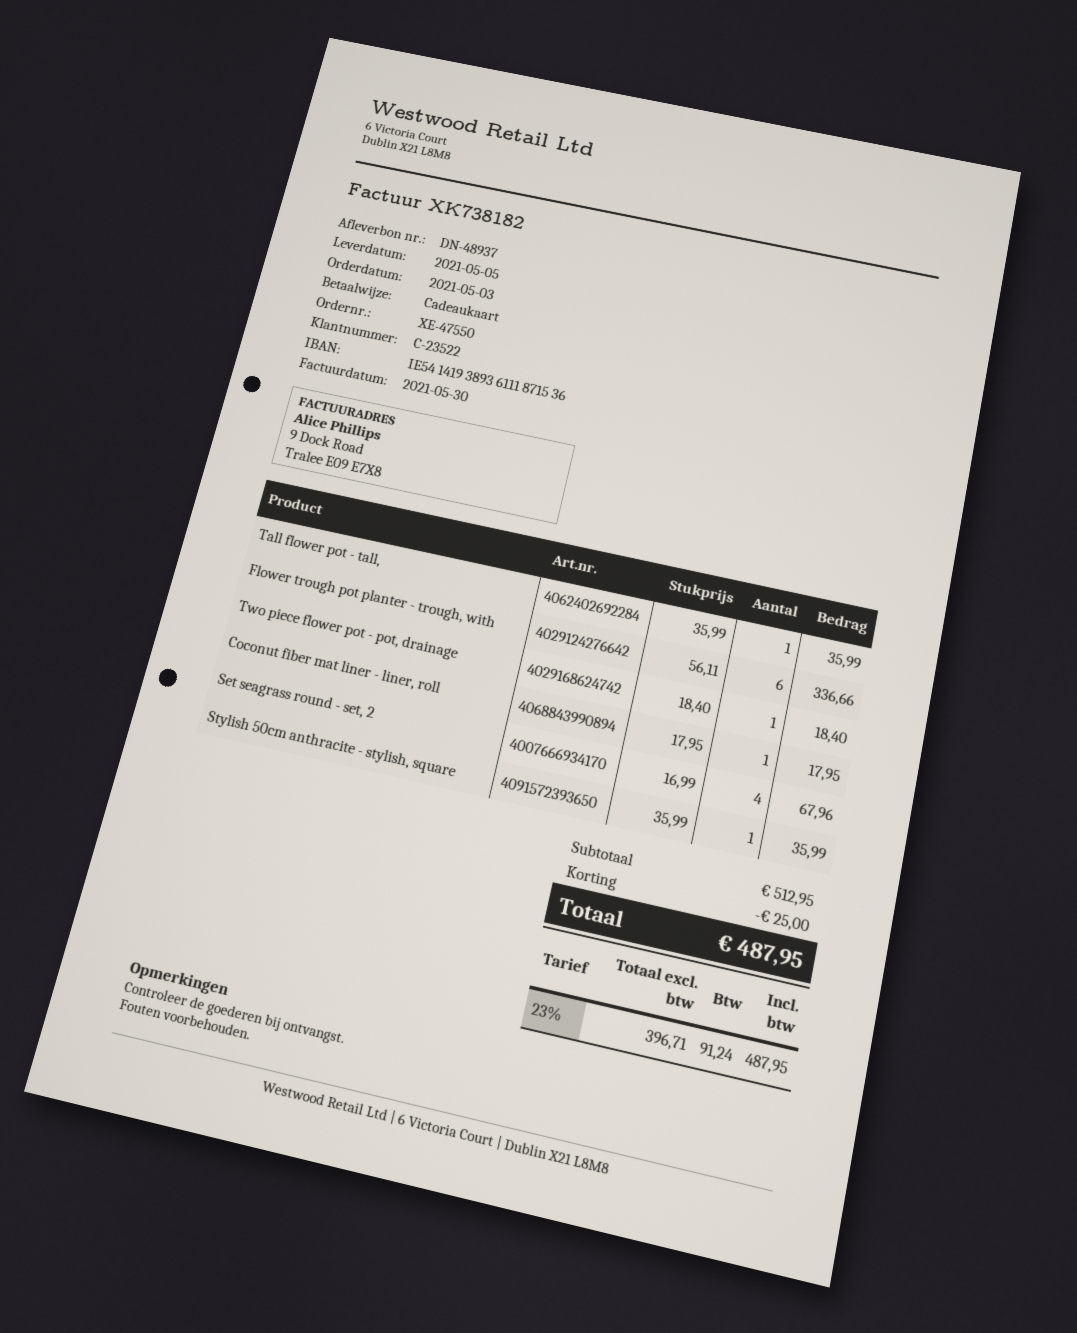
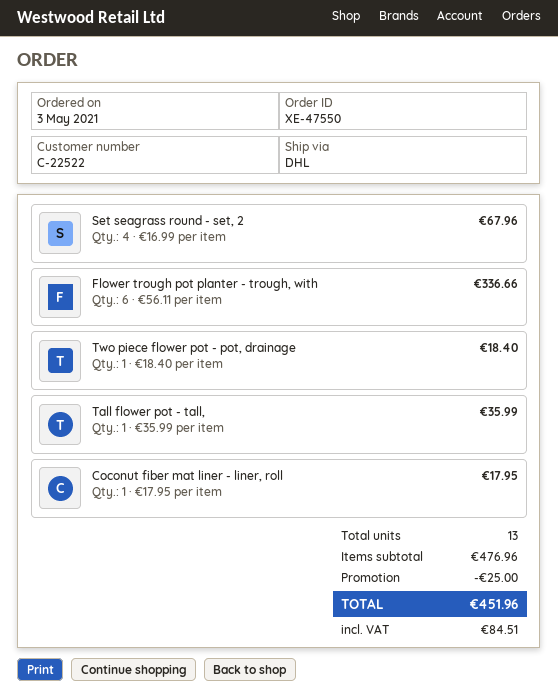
customer number: C-23522 -> C-22522
Stylish 50cm anthracite - stylish, square: 1 x 35.99 = 35.99 -> none
subtotal: 512.95 -> 476.96
tax: 91.24 -> 84.51
total: 487.95 -> 451.96

